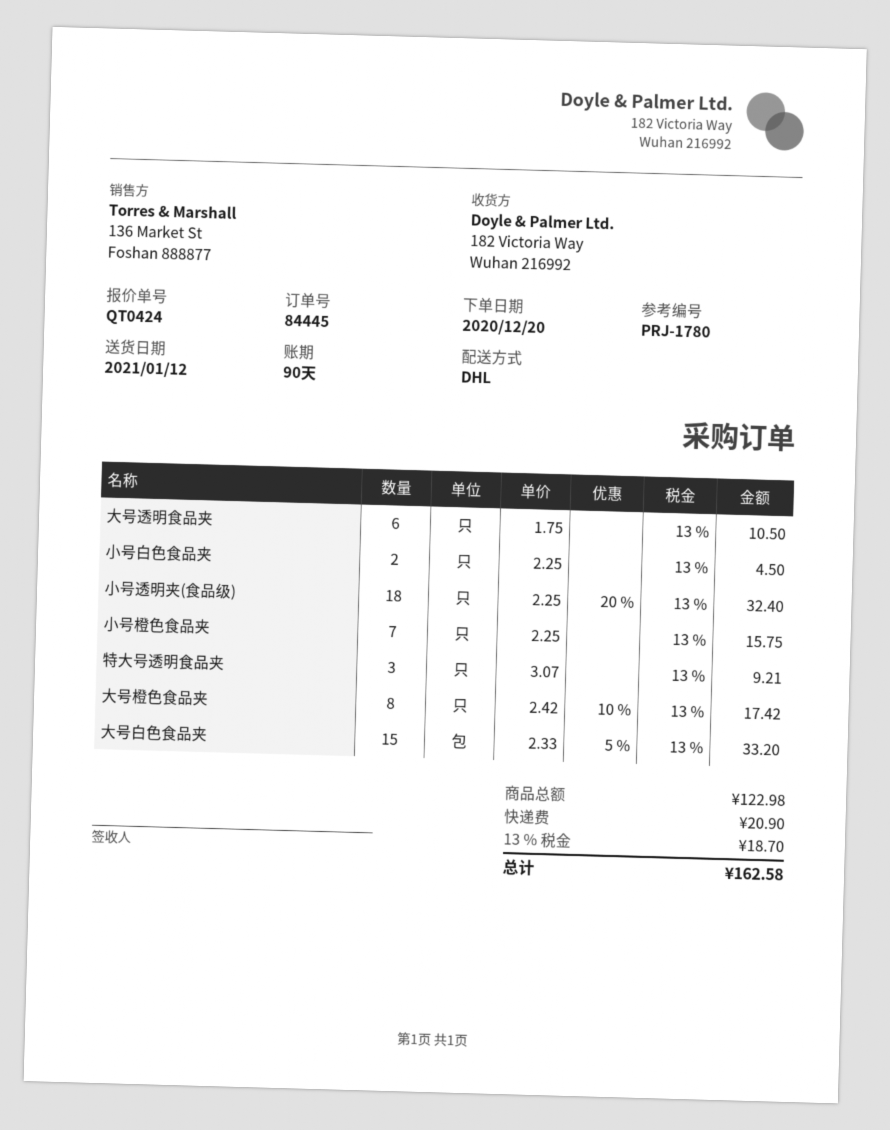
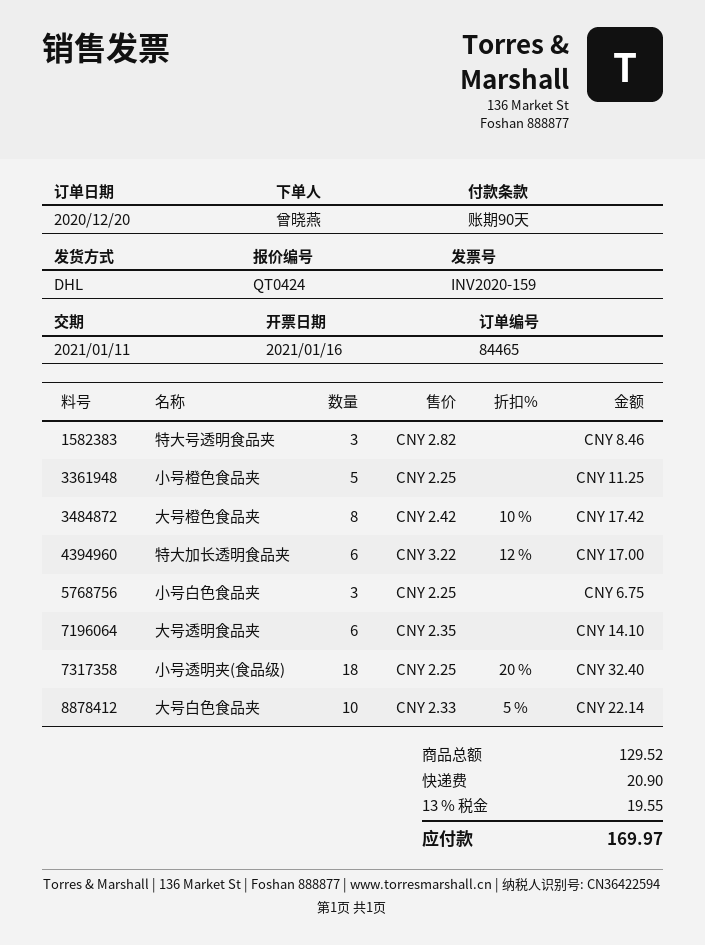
order number: 84445 -> 84465
delivery date: 2021-01-12 -> 2021-01-11
大号透明食品夹: 6 x 1.75 = 10.50 -> 6 x 2.35 = 14.10
小号白色食品夹: 2 x 2.25 = 4.50 -> 3 x 2.25 = 6.75
小号橙色食品夹: 7 x 2.25 = 15.75 -> 5 x 2.25 = 11.25
特大号透明食品夹: 3 x 3.07 = 9.21 -> 3 x 2.82 = 8.46
大号白色食品夹: 15 x 2.33 - 5% = 33.20 -> 10 x 2.33 - 5% = 22.14
特大加长透明食品夹: none -> 6 x 3.22 - 12% = 17.00
subtotal: 122.98 -> 129.52
tax: 13% = 18.70 -> 13% = 19.55
total: 162.58 -> 169.97

